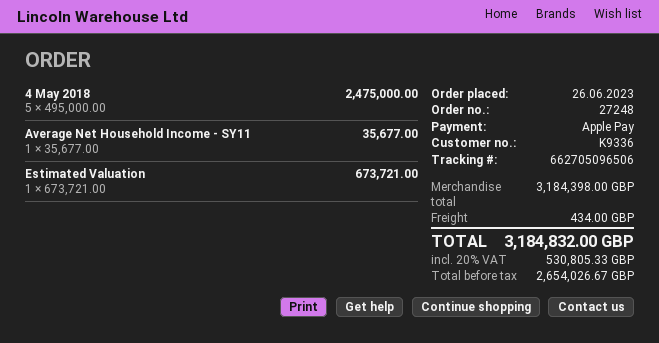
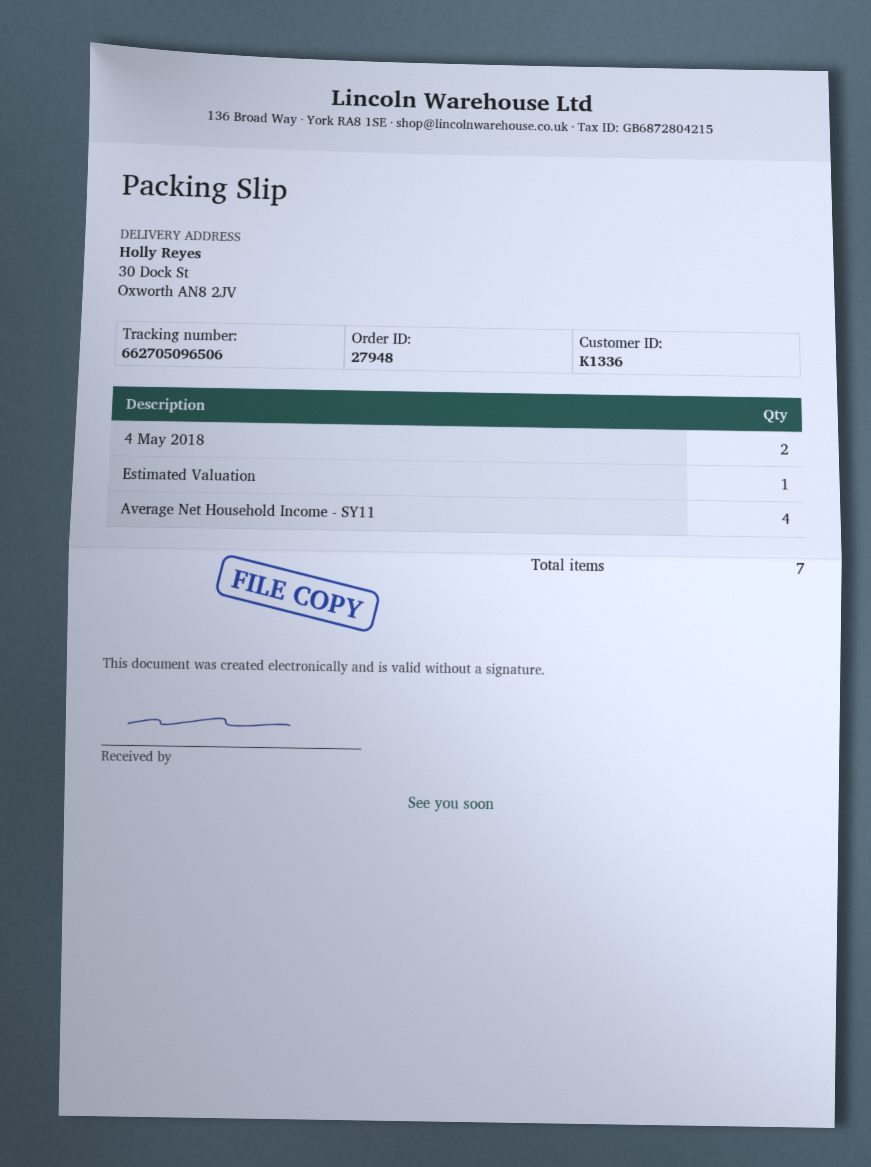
order number: 27248 -> 27948
customer number: K9336 -> K1336
4 May 2018: 5 -> 2
Average Net Household Income - SY11: 1 -> 4

